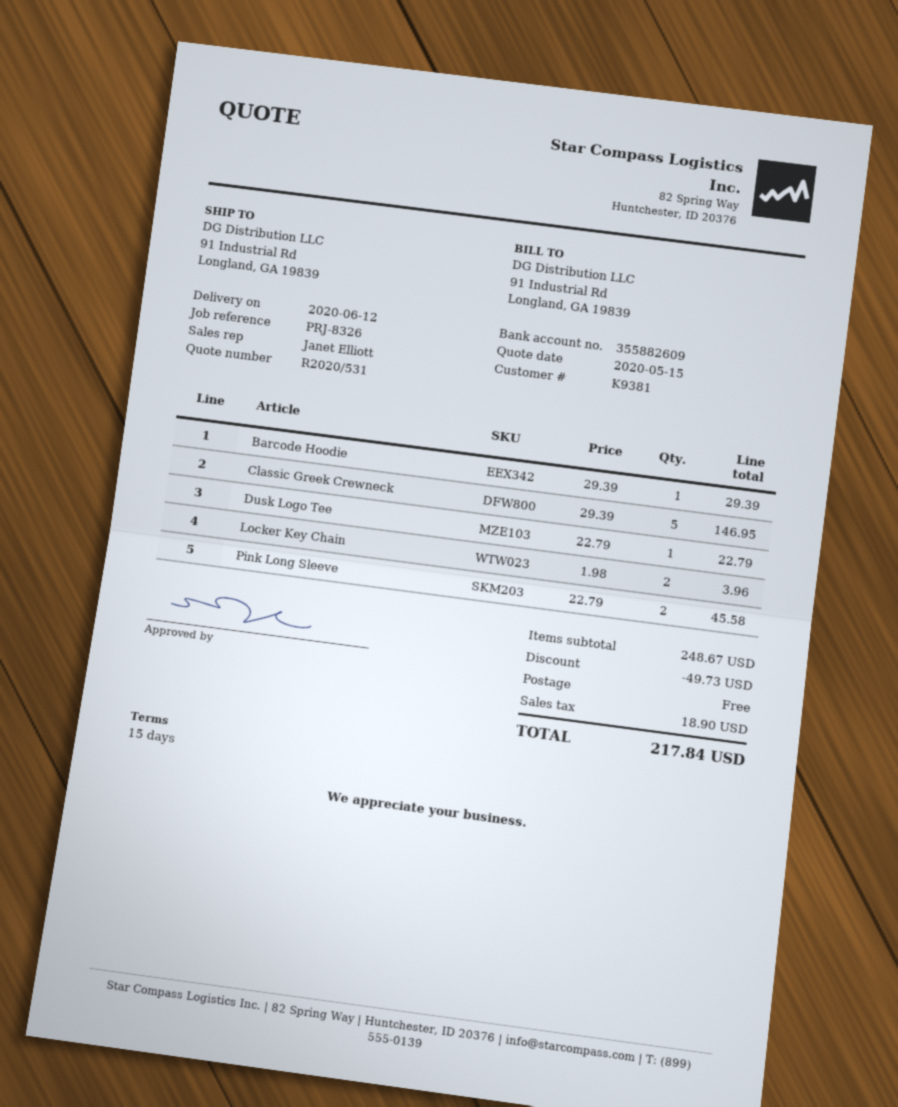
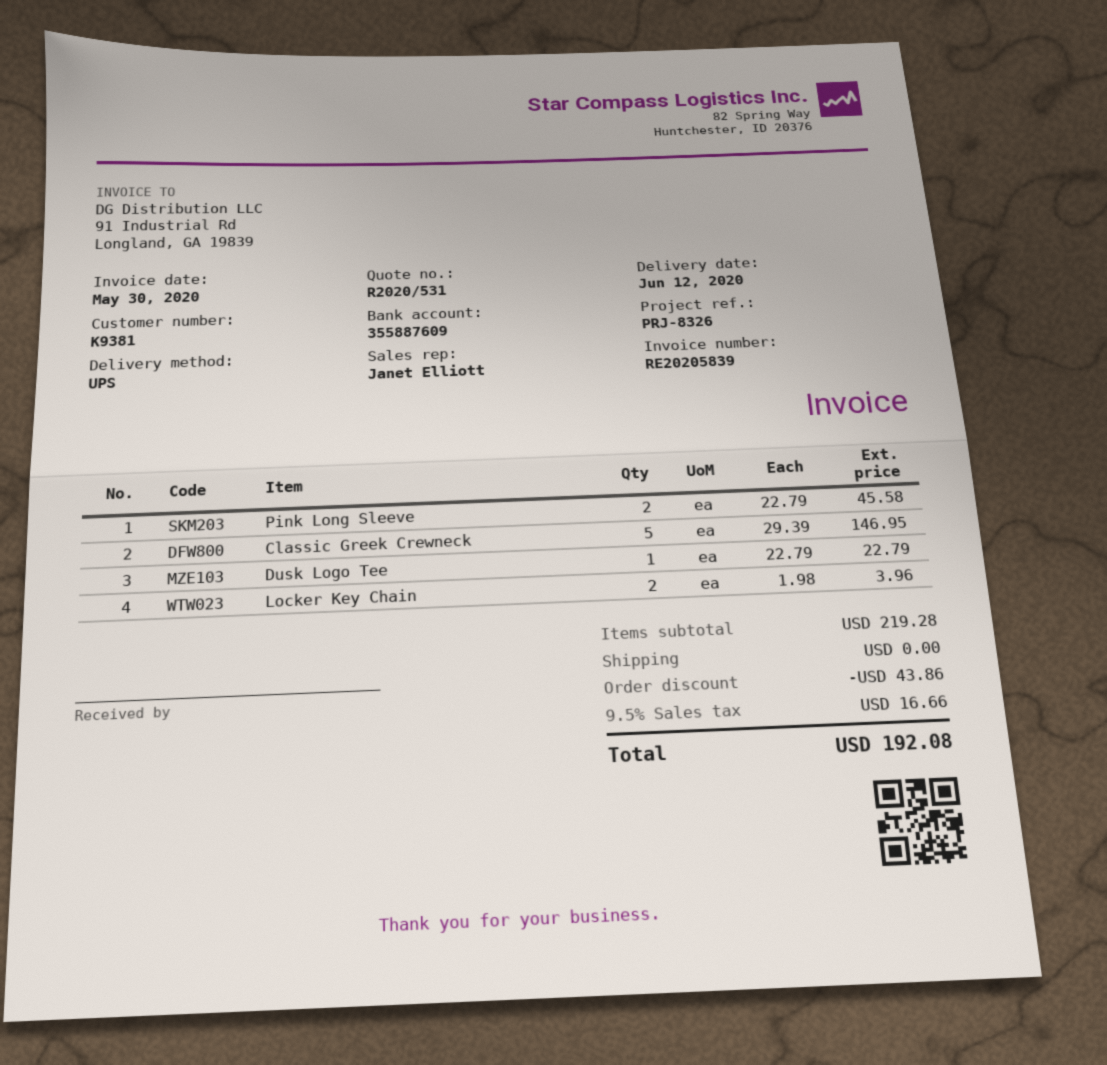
bank account: 355882609 -> 355887609
Barcode Hoodie: 1 x 29.39 = 29.39 -> none
subtotal: 248.67 -> 219.28
discount: 49.73 -> 43.86
tax: 18.90 -> 16.66
total: 217.84 -> 192.08

